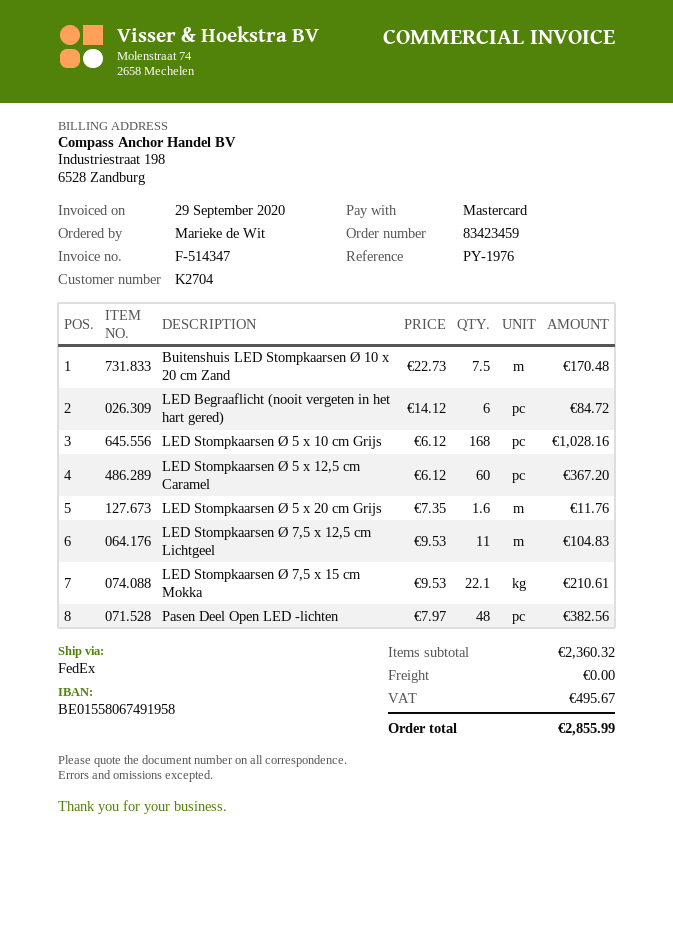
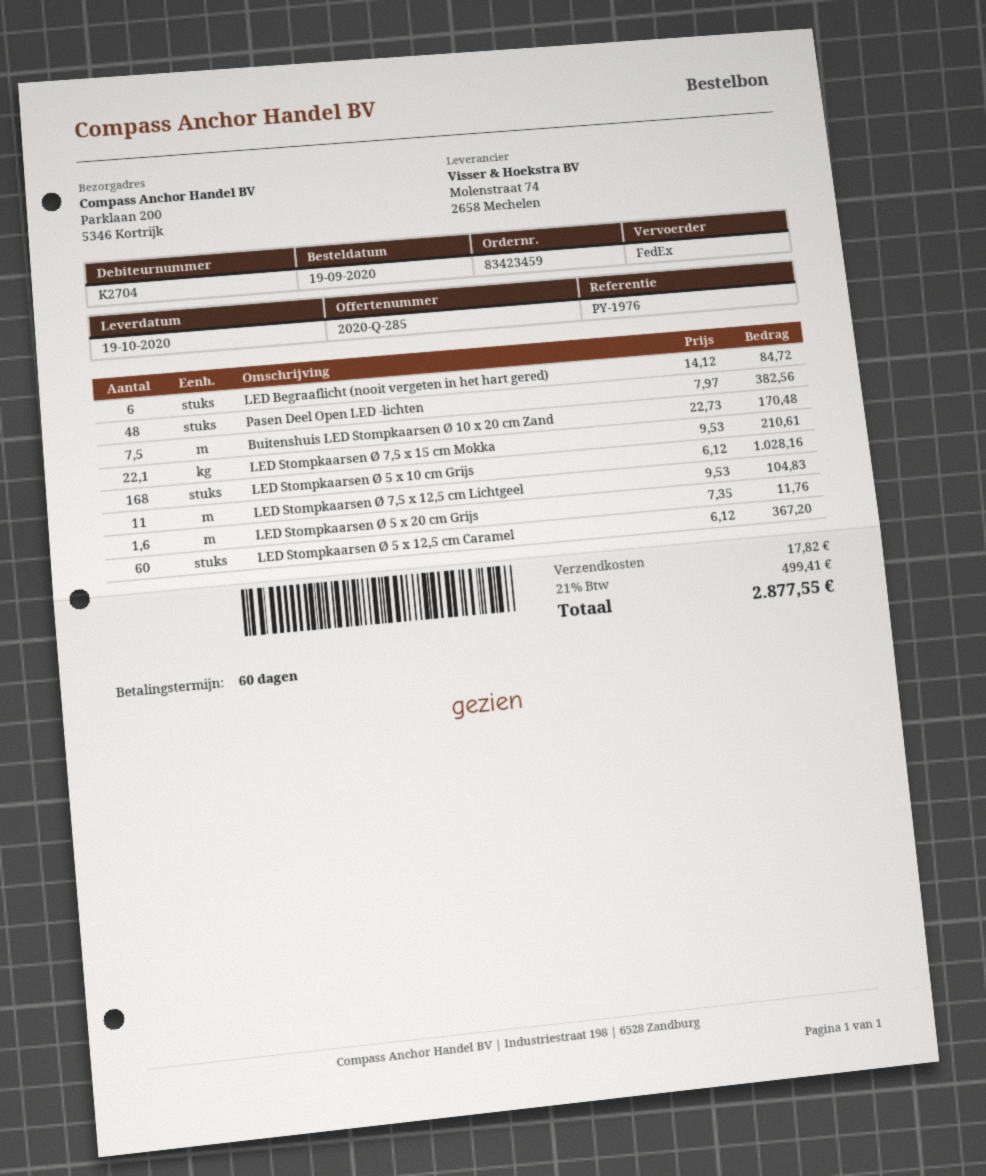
shipping: 0.00 -> 17.82
tax: 495.67 -> 499.41
total: 2855.99 -> 2877.55

